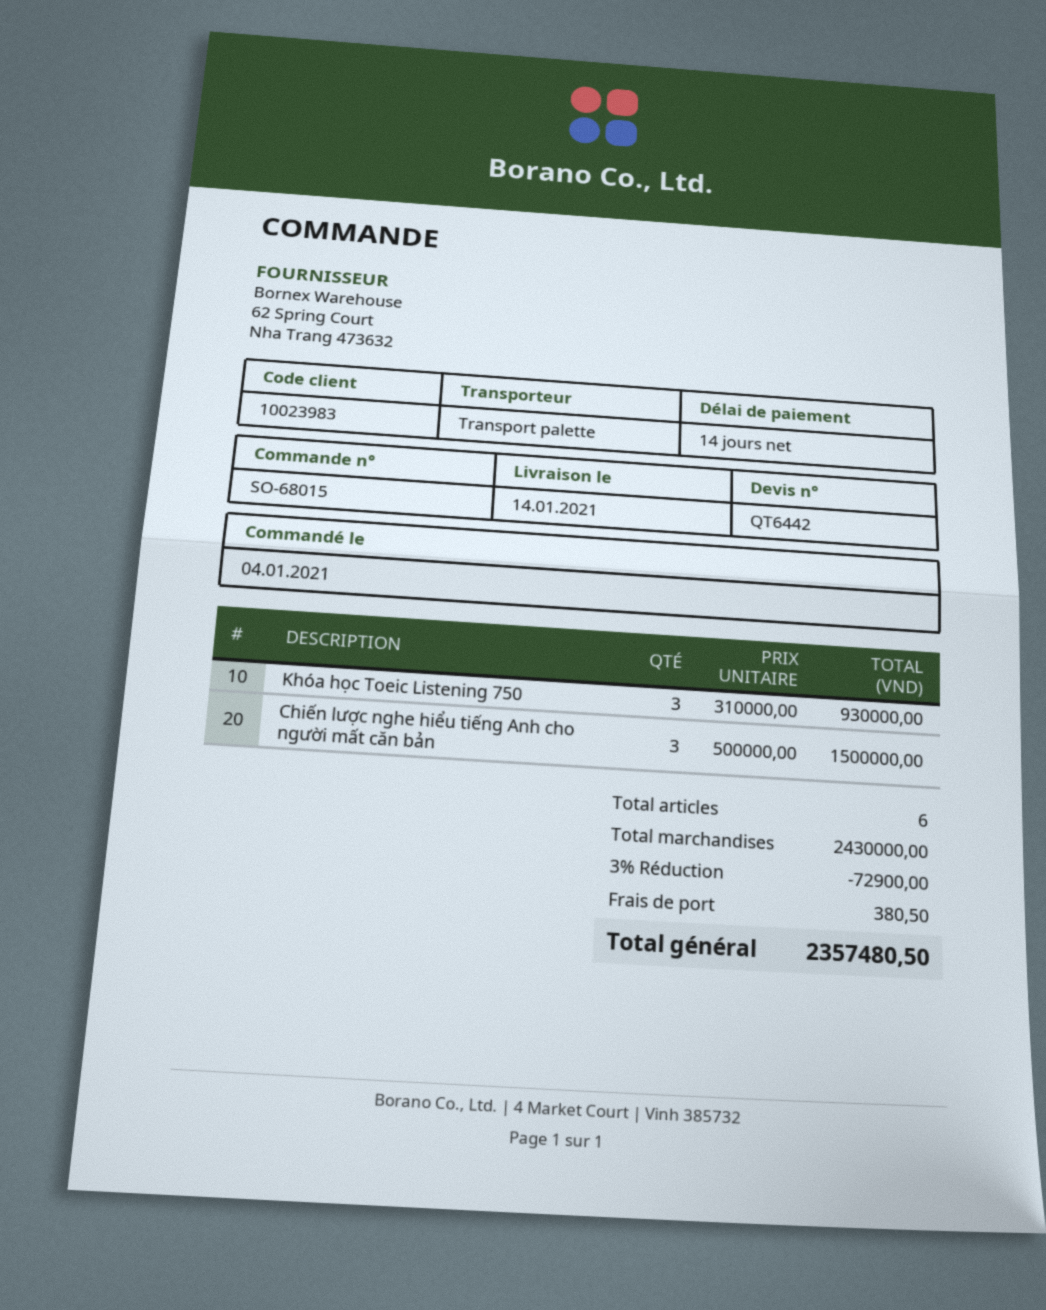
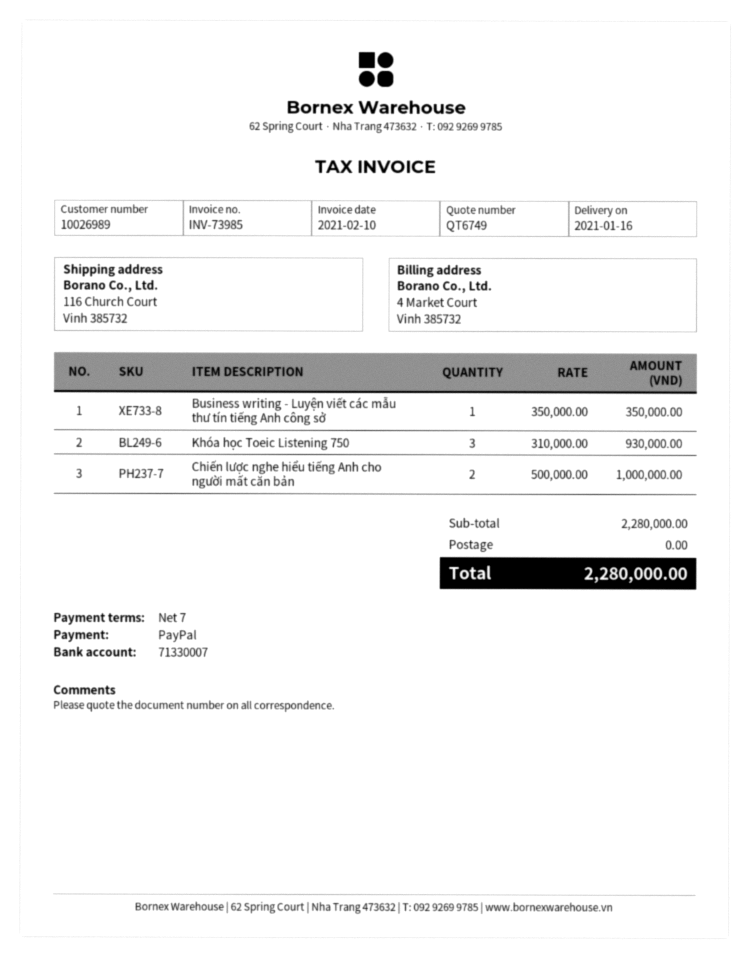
quote number: QT6442 -> QT6749
delivery date: 2021-01-14 -> 2021-01-16
payment terms: 14 days -> 7 days
customer number: 10023983 -> 10026989
Chiến lược nghe hiểu tiếng Anh cho người mất căn bản: 3 x 500000.00 = 1500000.00 -> 2 x 500000.00 = 1000000.00
Business writing - Luyện viết các mẫu thư tín tiếng Anh công sở: none -> 1 x 350000.00 = 350000.00
subtotal: 2430000.00 -> 2280000.00
discount: 3% = 72900.00 -> none
shipping: 380.50 -> 0.00
total: 2357480.50 -> 2280000.00

